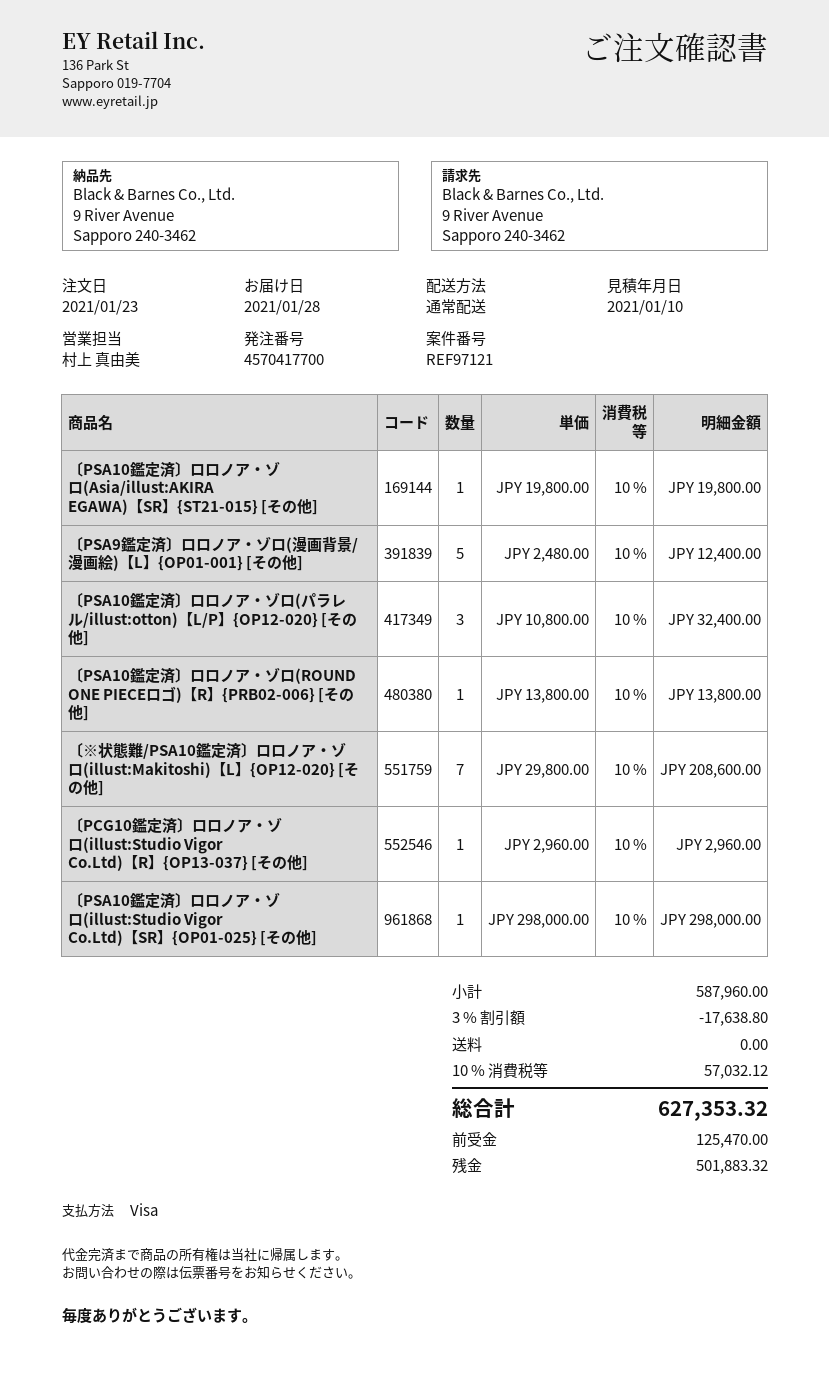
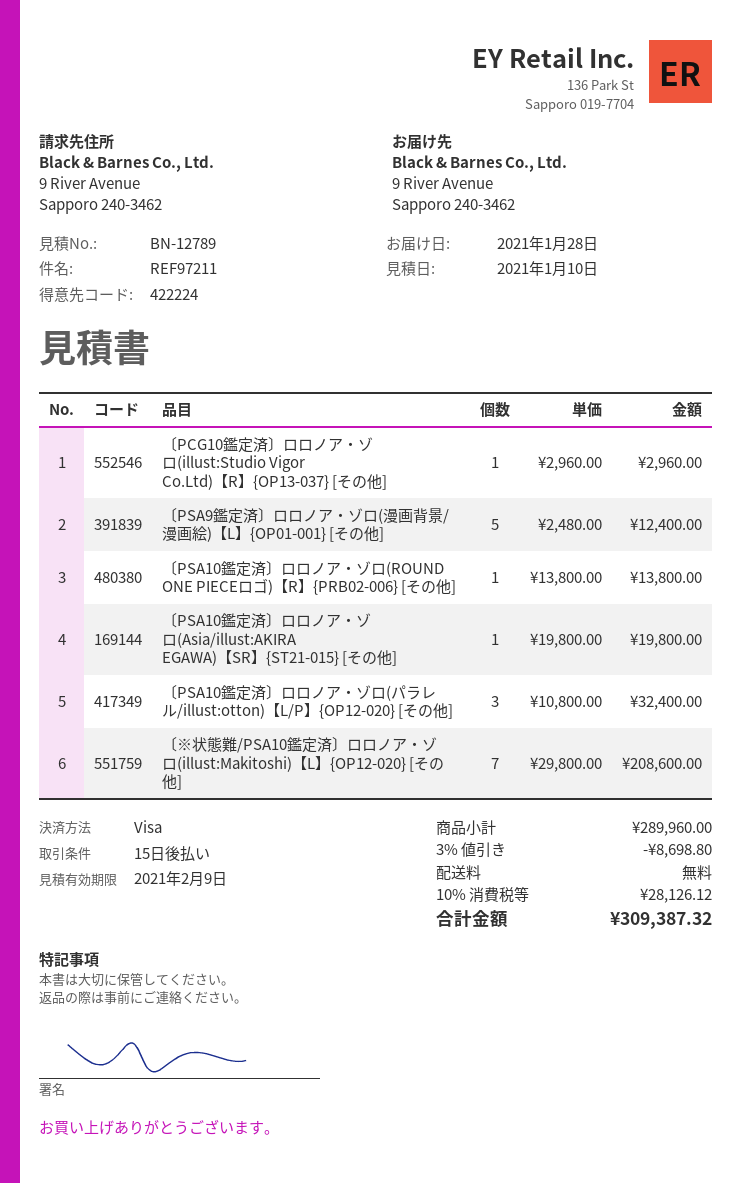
reference: REF97121 -> REF97211
〔PSA10鑑定済〕ロロノア・ゾロ(illust:Studio Vigor Co.Ltd)【SR】{OP01-025} [その他]: 1 x 298000.00 = 298000.00 -> none
subtotal: 587960.00 -> 289960.00
discount: 3% = 17638.80 -> 3% = 8698.80
tax: 10% = 57032.12 -> 10% = 28126.12
total: 627353.32 -> 309387.32

